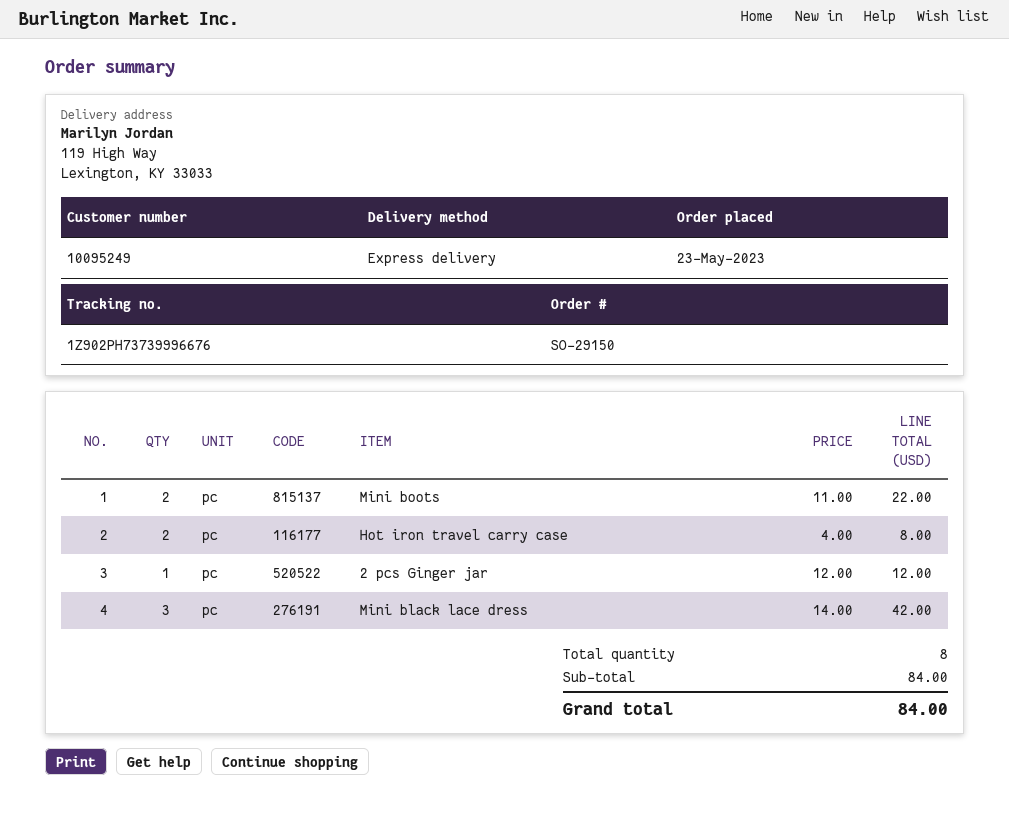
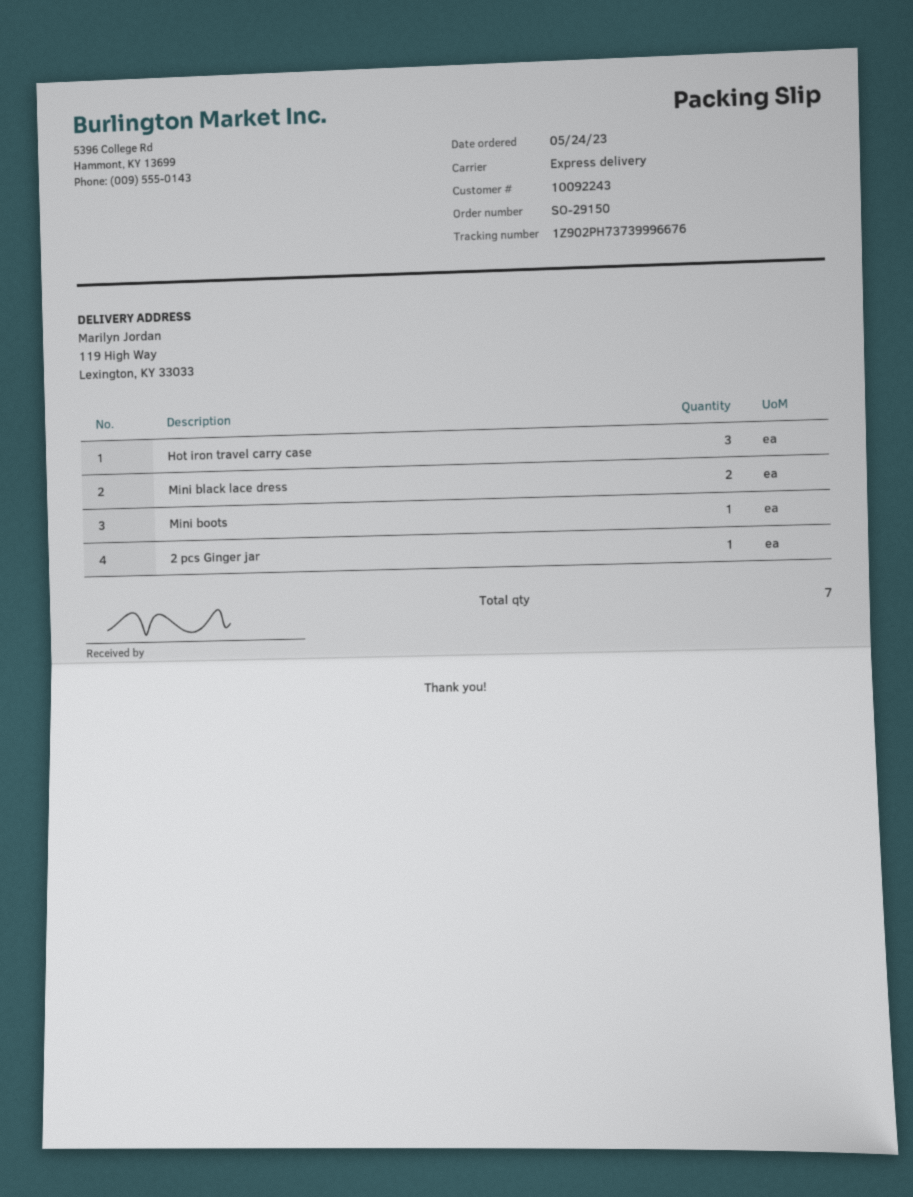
order date: 2023-05-23 -> 2023-05-24
customer number: 10095249 -> 10092243
Mini boots: 2 -> 1
Hot iron travel carry case: 2 -> 3
Mini black lace dress: 3 -> 2
total quantity: 8 -> 7

